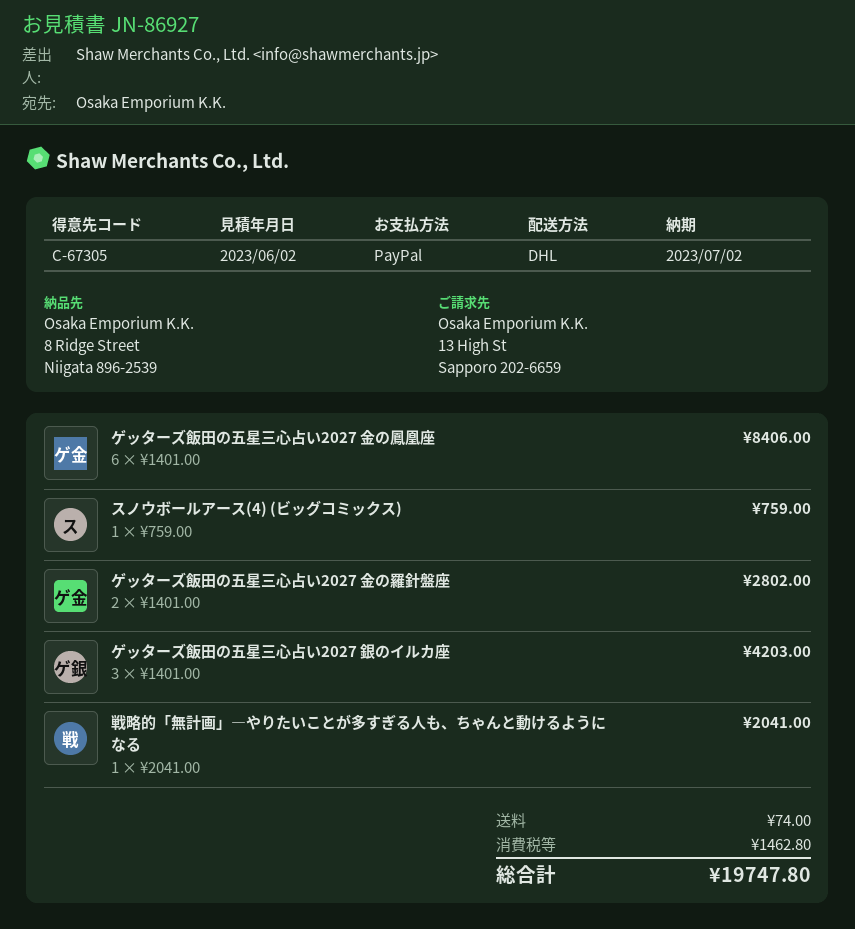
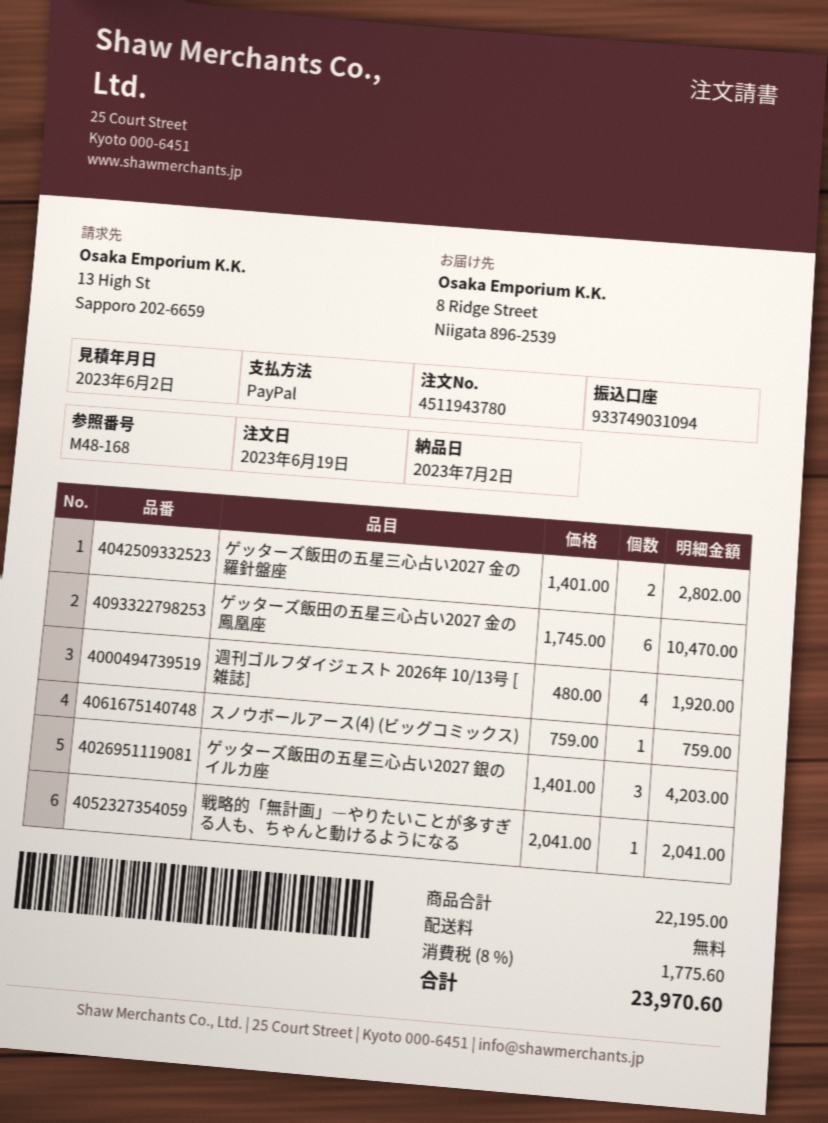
ゲッターズ飯田の五星三心占い2027 金の鳳凰座: 6 x 1401.00 = 8406.00 -> 6 x 1745.00 = 10470.00
週刊ゴルフダイジェスト 2026年 10/13号 [雑誌]: none -> 4 x 480.00 = 1920.00
shipping: 74.00 -> 0.00
tax: 1462.80 -> 1775.60
total: 19747.80 -> 23970.60

